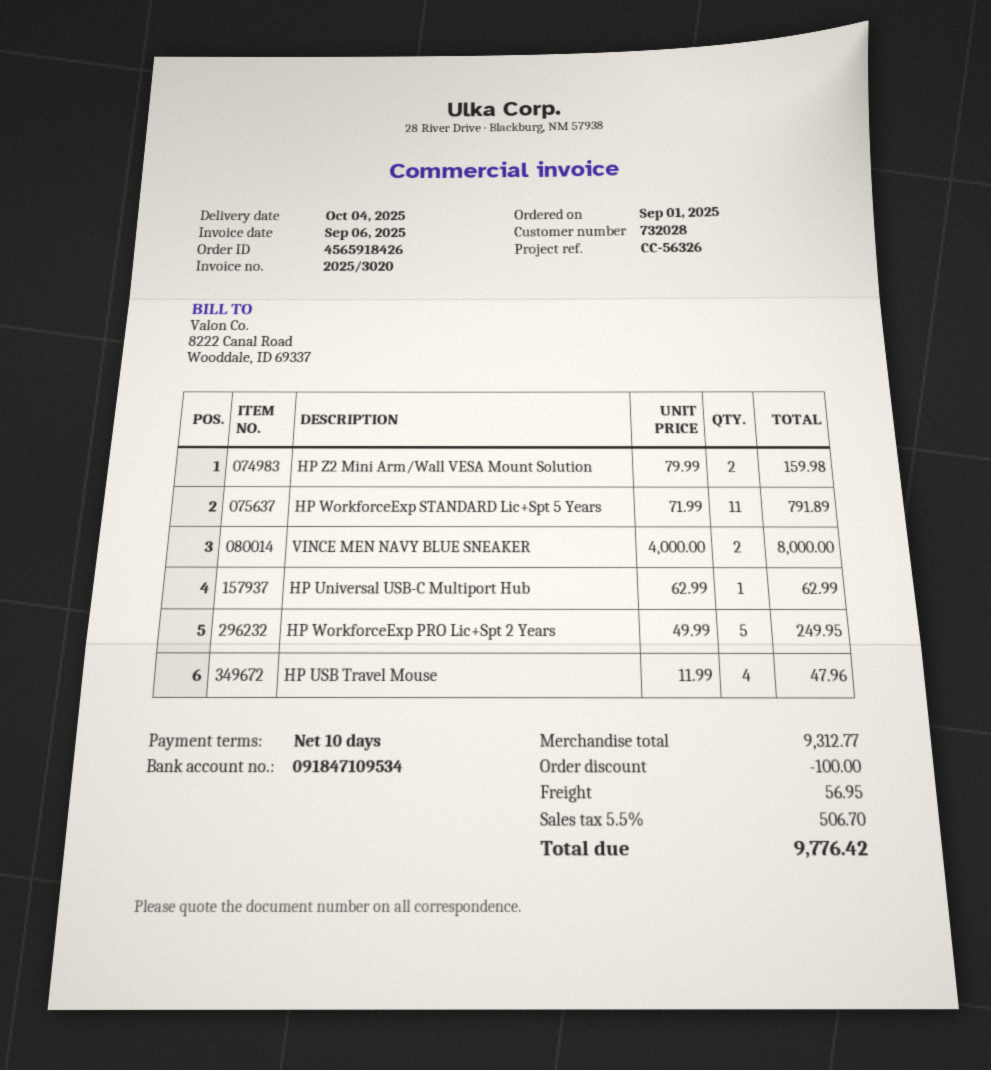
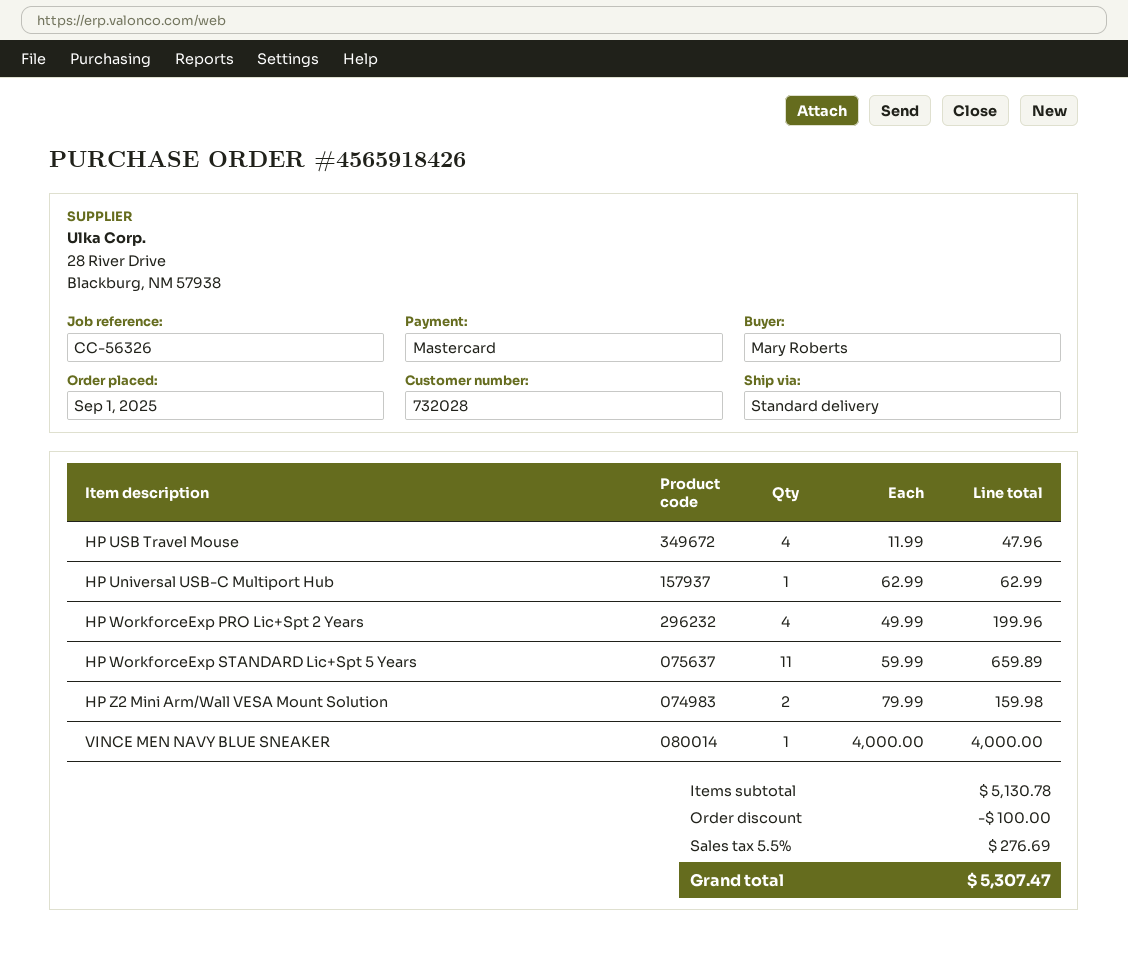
HP WorkforceExp STANDARD Lic+Spt 5 Years: 11 x 71.99 = 791.89 -> 11 x 59.99 = 659.89
VINCE MEN NAVY BLUE SNEAKER: 2 x 4000.00 = 8000.00 -> 1 x 4000.00 = 4000.00
HP WorkforceExp PRO Lic+Spt 2 Years: 5 x 49.99 = 249.95 -> 4 x 49.99 = 199.96
subtotal: 9312.77 -> 5130.78
shipping: 56.95 -> none
tax: 5.5% = 506.70 -> 5.5% = 276.69
total: 9776.42 -> 5307.47

